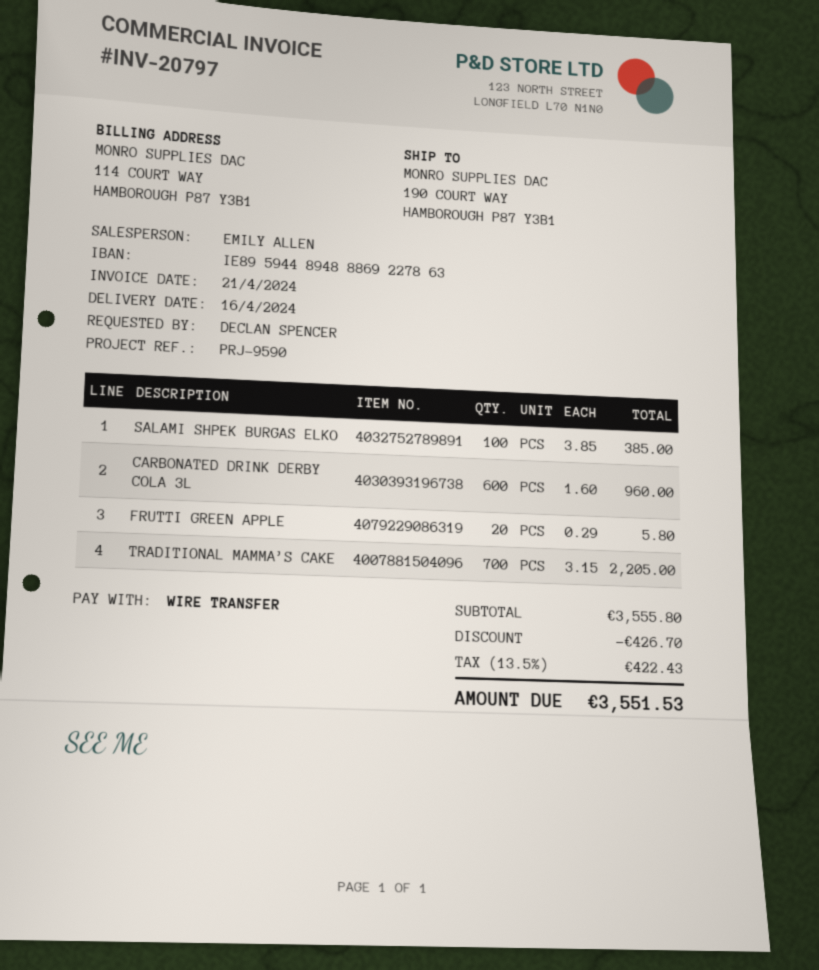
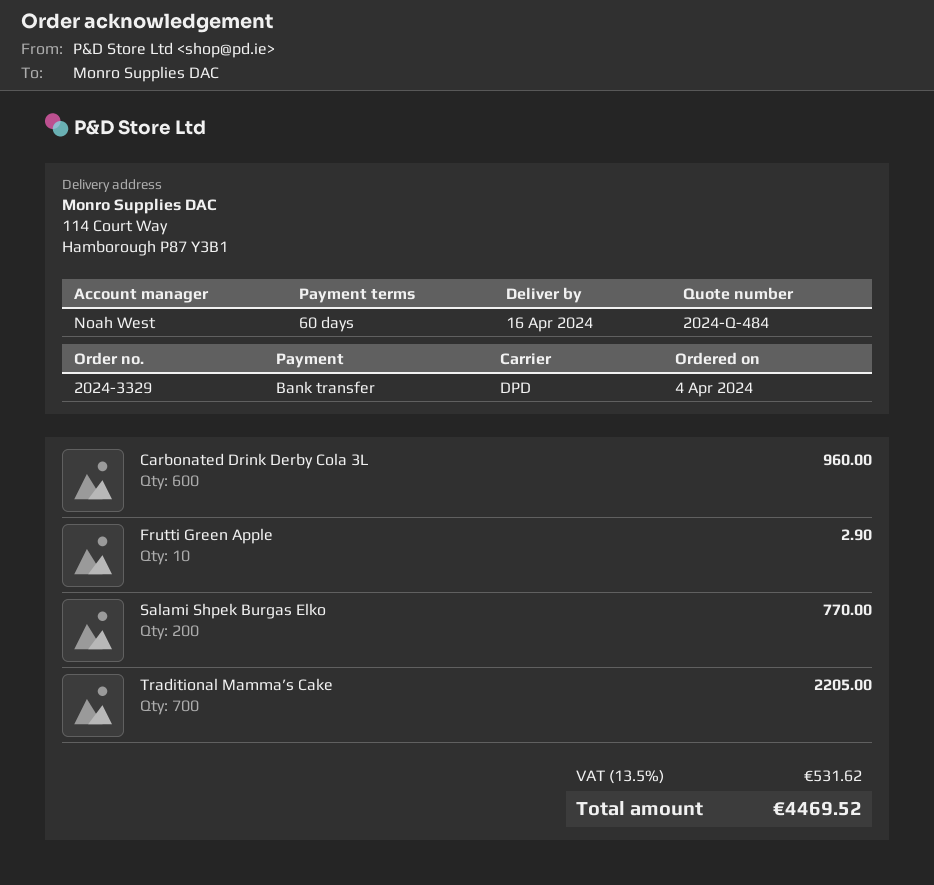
sales rep: EMILY ALLEN -> Noah West
ship to: 190 COURT WAY, HAMBOROUGH P87 Y3B1 -> 114 Court Way, Hamborough P87 Y3B1
SALAMI SHPEK BURGAS ELKO: 100 for 385.00 -> 200 for 770.00
FRUTTI GREEN APPLE: 20 for 5.80 -> 10 for 2.90
discount: 426.70 -> none
tax: 13.5% = 422.43 -> 13.5% = 531.62
total: 3551.53 -> 4469.52

